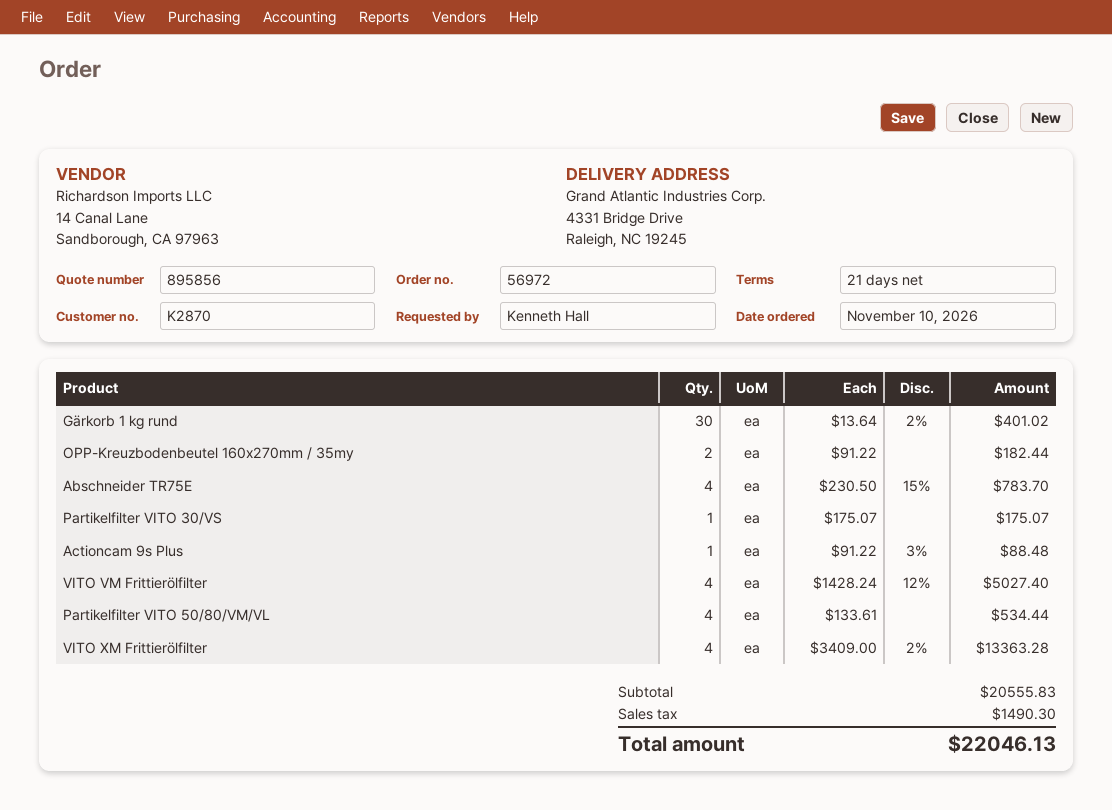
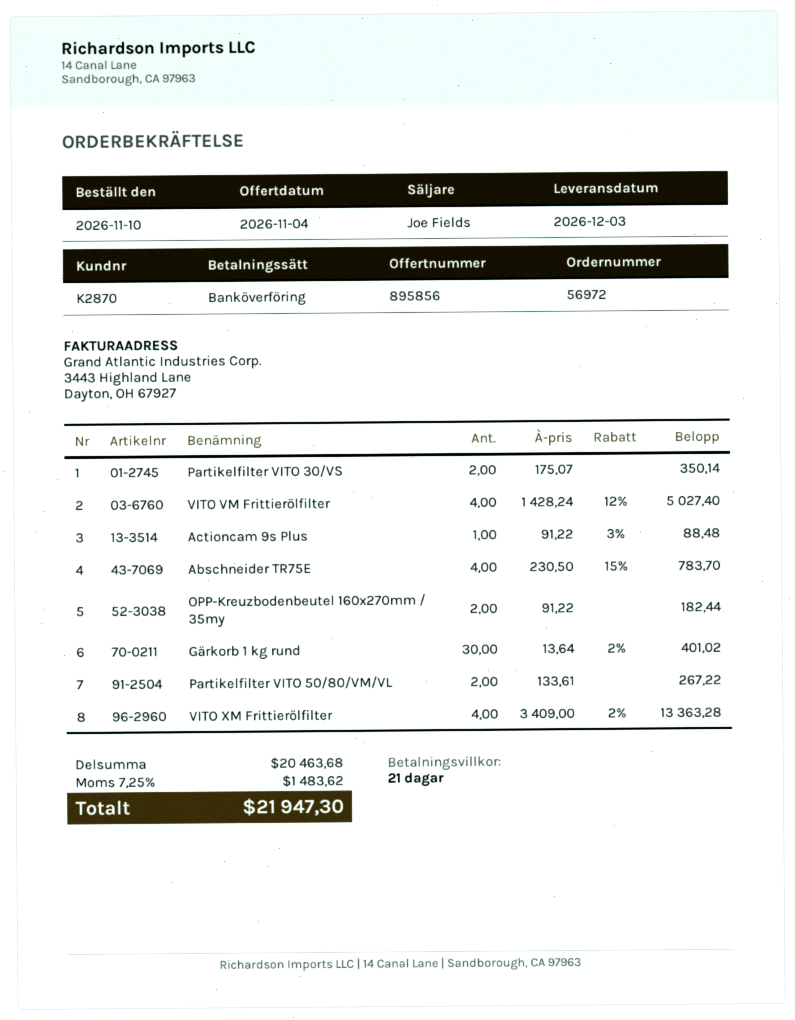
Partikelfilter VITO 30/VS: 1 x 175.07 = 175.07 -> 2 x 175.07 = 350.14
Partikelfilter VITO 50/80/VM/VL: 4 x 133.61 = 534.44 -> 2 x 133.61 = 267.22
subtotal: 20555.83 -> 20463.68
tax: 1490.30 -> 1483.62
total: 22046.13 -> 21947.30

